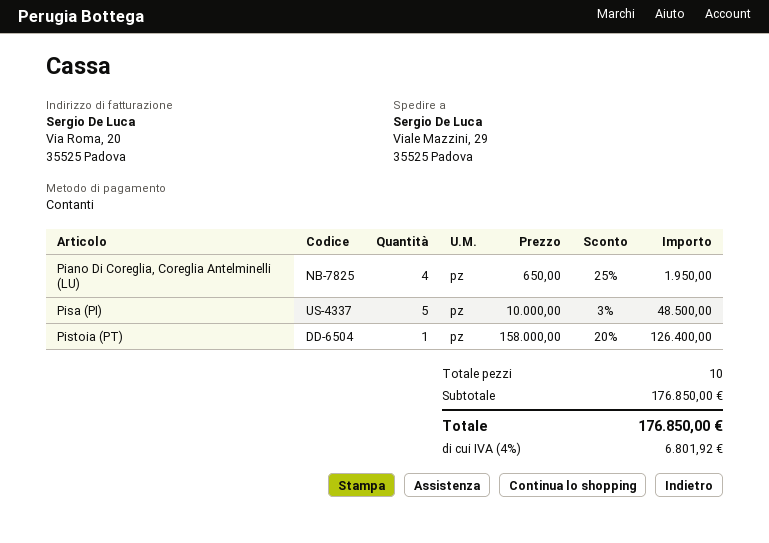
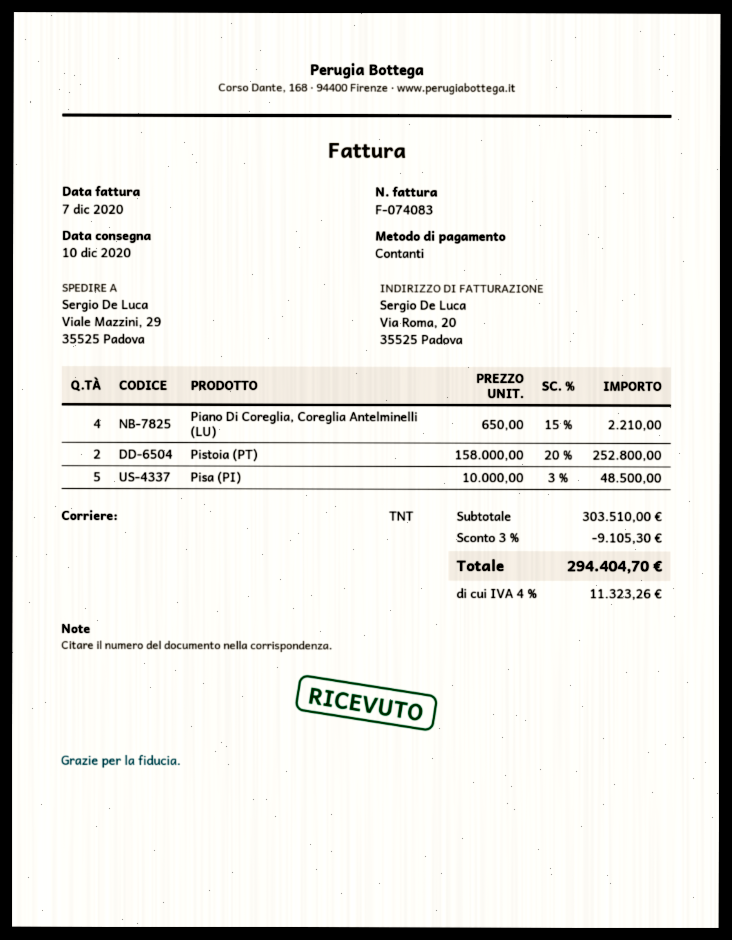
Piano Di Coreglia, Coreglia Antelminelli (LU): 4 x 650.00 - 25% = 1950.00 -> 4 x 650.00 - 15% = 2210.00
Pistoia (PT): 1 x 158000.00 - 20% = 126400.00 -> 2 x 158000.00 - 20% = 252800.00
subtotal: 176850.00 -> 303510.00
discount: none -> 3% = 9105.30
tax: 4% = 6801.92 -> 4% = 11323.26
total: 176850.00 -> 294404.70

